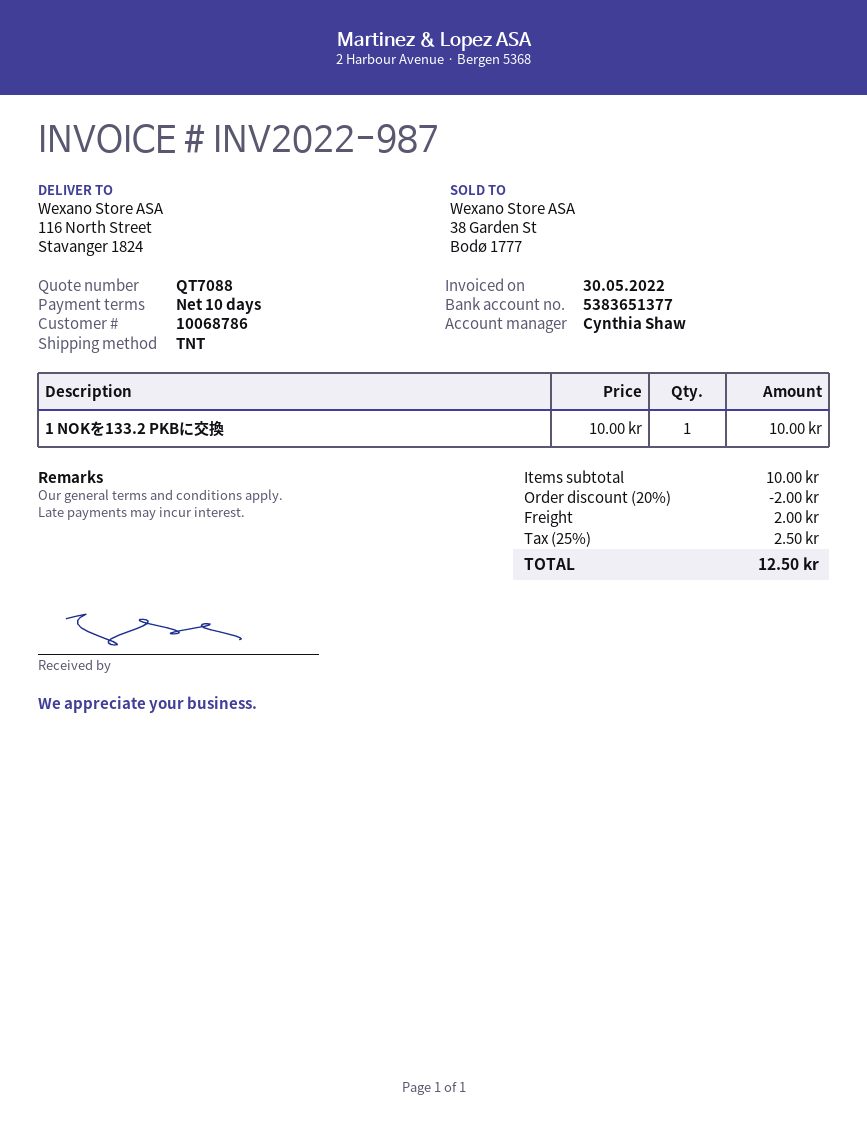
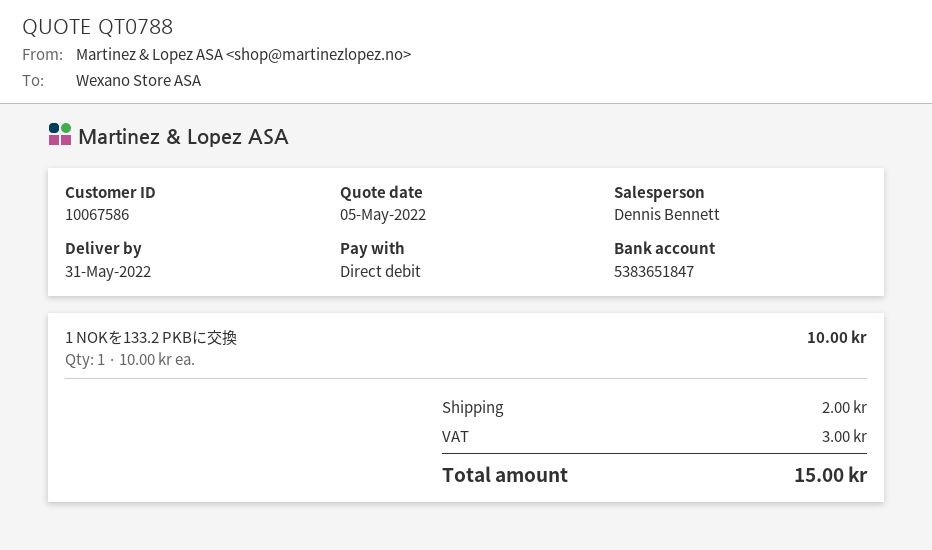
quote number: QT7088 -> QT0788
customer number: 10068786 -> 10067586
sales rep: Cynthia Shaw -> Dennis Bennett
bank account: 5383651377 -> 5383651847
discount: 20% = 2.00 -> none
tax: 2.50 -> 3.00
total: 12.50 -> 15.00

